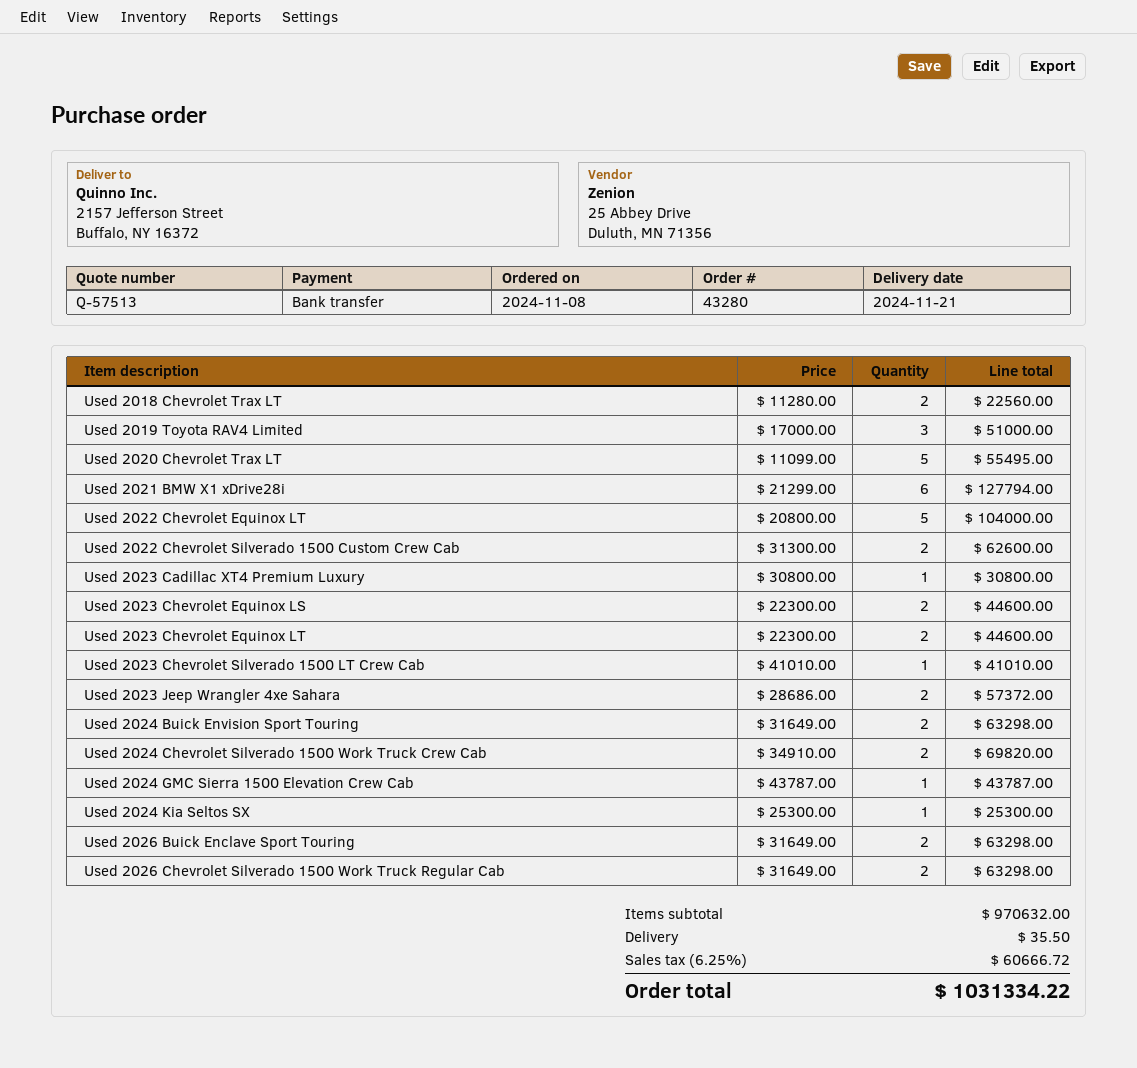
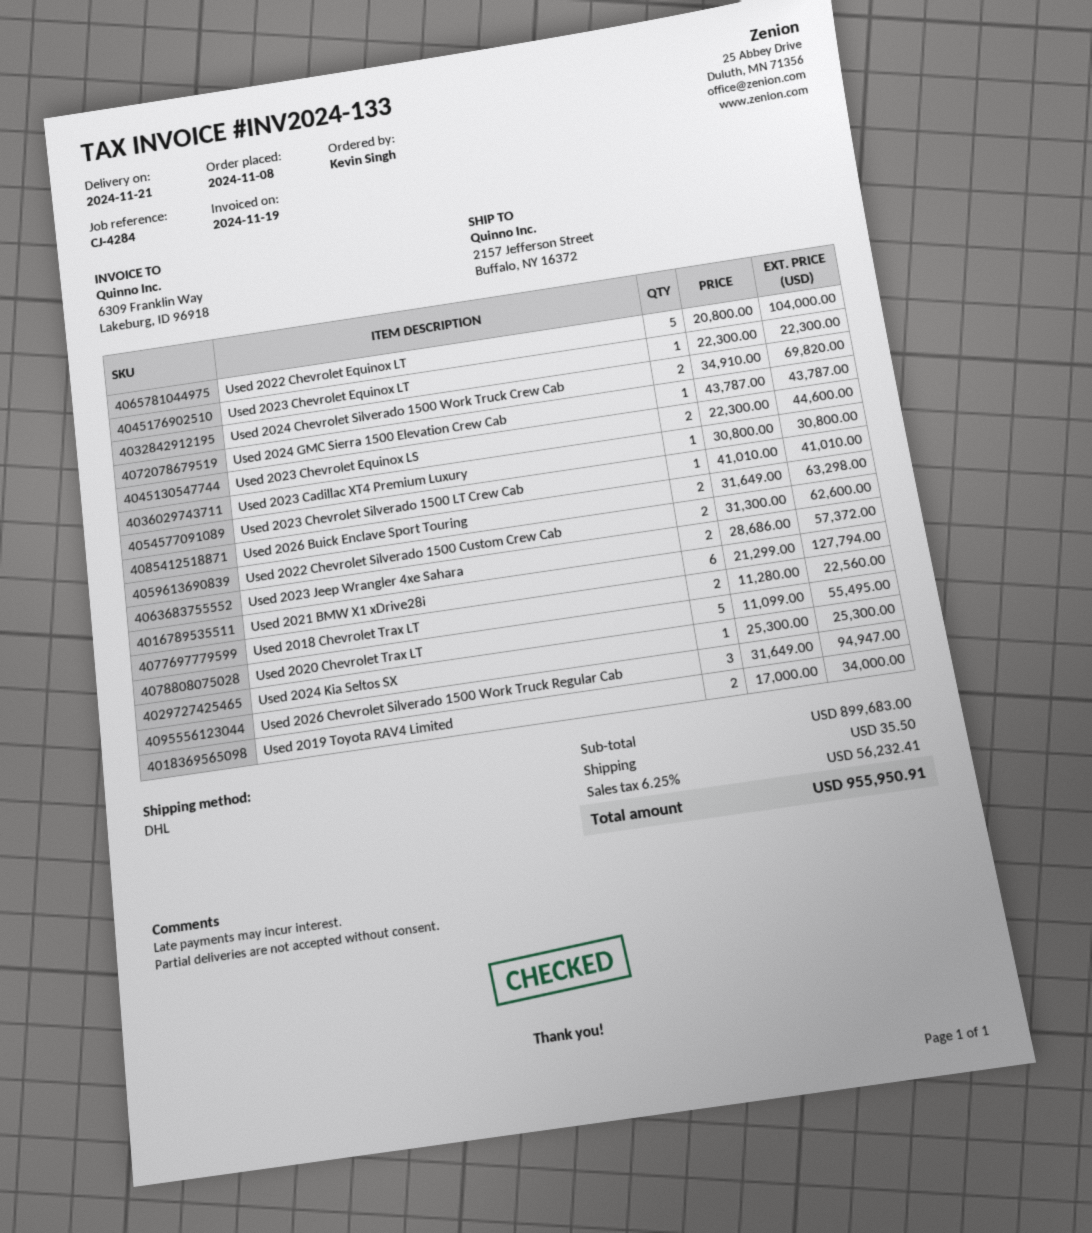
Used 2019 Toyota RAV4 Limited: 3 x 17000.00 = 51000.00 -> 2 x 17000.00 = 34000.00
Used 2023 Chevrolet Equinox LT: 2 x 22300.00 = 44600.00 -> 1 x 22300.00 = 22300.00
Used 2024 Buick Envision Sport Touring: 2 x 31649.00 = 63298.00 -> none
Used 2026 Chevrolet Silverado 1500 Work Truck Regular Cab: 2 x 31649.00 = 63298.00 -> 3 x 31649.00 = 94947.00
subtotal: 970632.00 -> 899683.00
tax: 6.25% = 60666.72 -> 6.25% = 56232.41
total: 1031334.22 -> 955950.91

